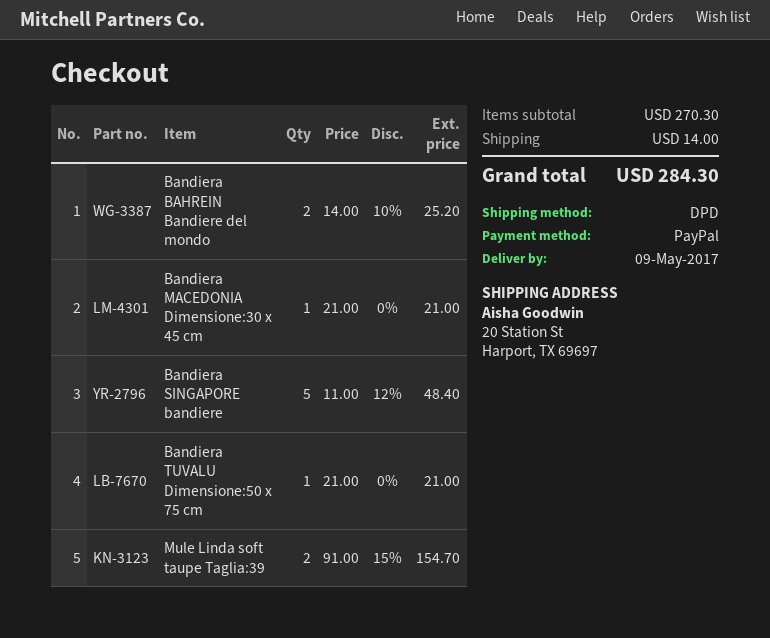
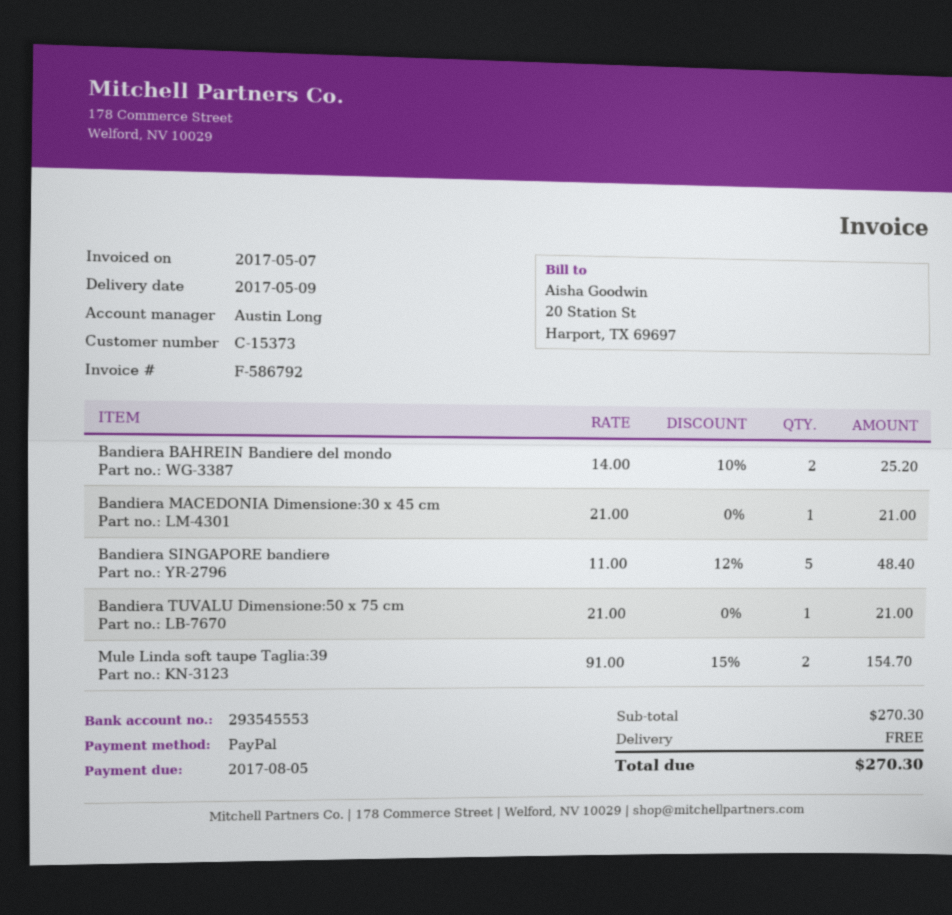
shipping: 14.00 -> 0.00
total: 284.30 -> 270.30

